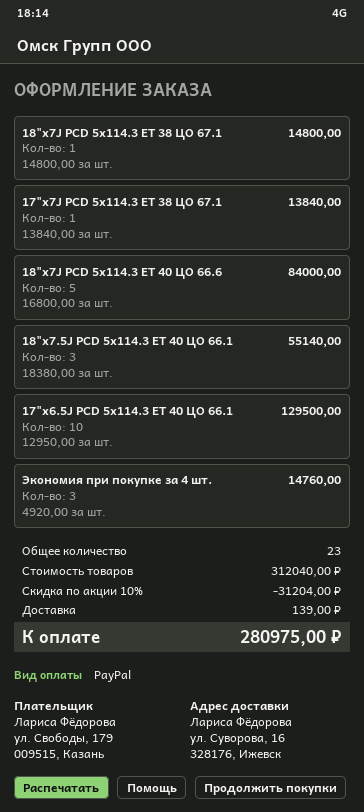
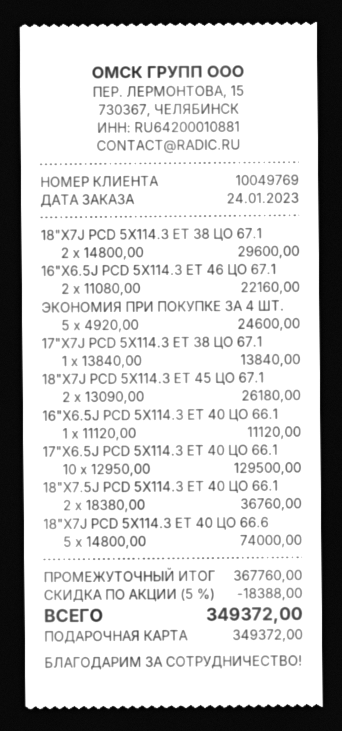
payment method: PayPal -> gift card
18"x7J PCD 5x114.3 ЕТ 38 ЦО 67.1: 1 x 14800.00 = 14800.00 -> 2 x 14800.00 = 29600.00
18"x7J PCD 5x114.3 ЕТ 40 ЦО 66.6: 5 x 16800.00 = 84000.00 -> 5 x 14800.00 = 74000.00
18"x7.5J PCD 5x114.3 ЕТ 40 ЦО 66.1: 3 x 18380.00 = 55140.00 -> 2 x 18380.00 = 36760.00
Экономия при покупке за 4 шт.: 3 x 4920.00 = 14760.00 -> 5 x 4920.00 = 24600.00
16"X6.5J PCD 5X114.3 ЕТ 46 ЦО 67.1: none -> 2 x 11080.00 = 22160.00
18"X7J PCD 5X114.3 ЕТ 45 ЦО 67.1: none -> 2 x 13090.00 = 26180.00
16"X6.5J PCD 5X114.3 ЕТ 40 ЦО 66.1: none -> 1 x 11120.00 = 11120.00
subtotal: 312040.00 -> 367760.00
discount: 10% = 31204.00 -> 5% = 18388.00
shipping: 139.00 -> none
total: 280975.00 -> 349372.00

